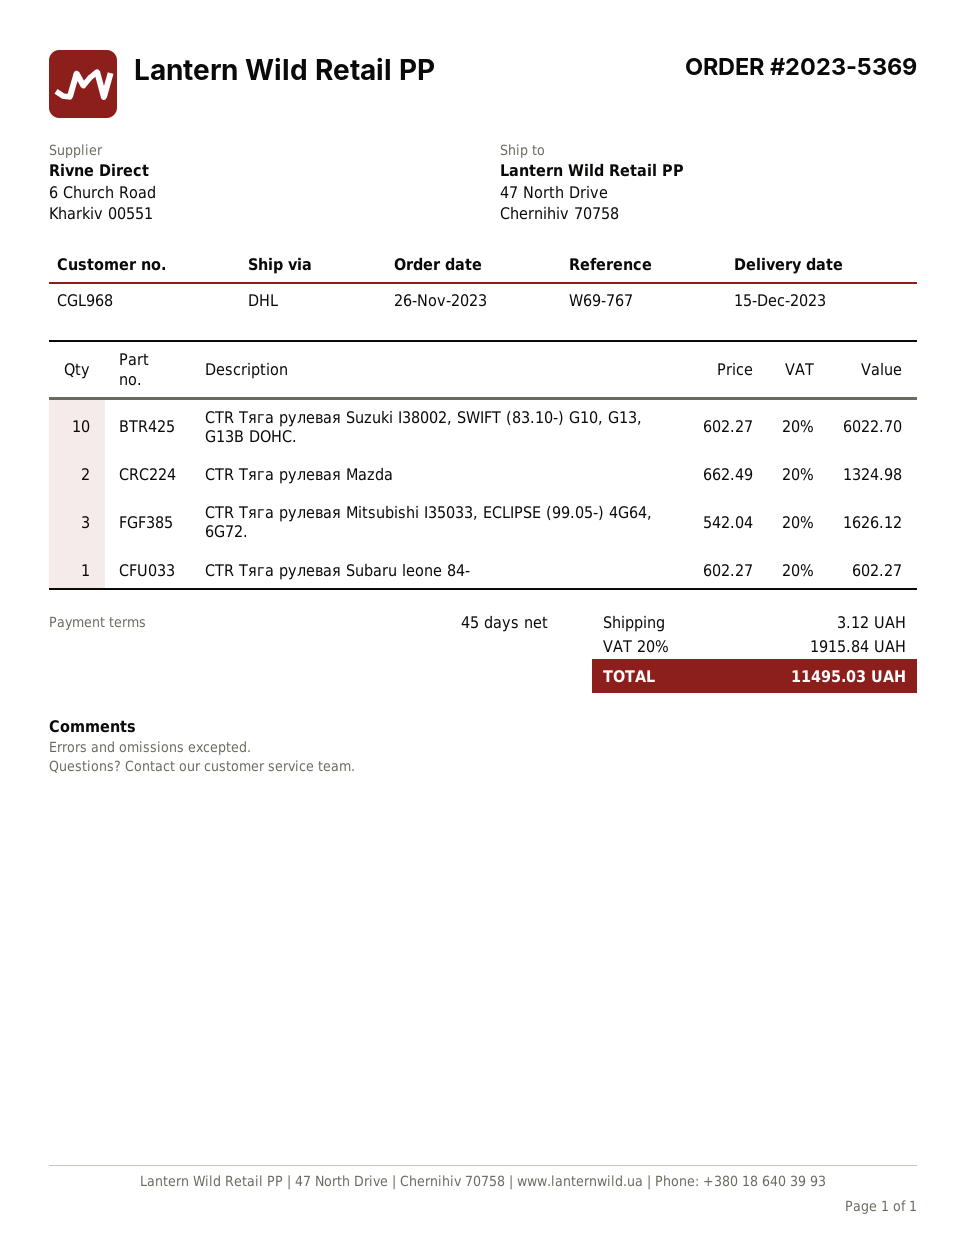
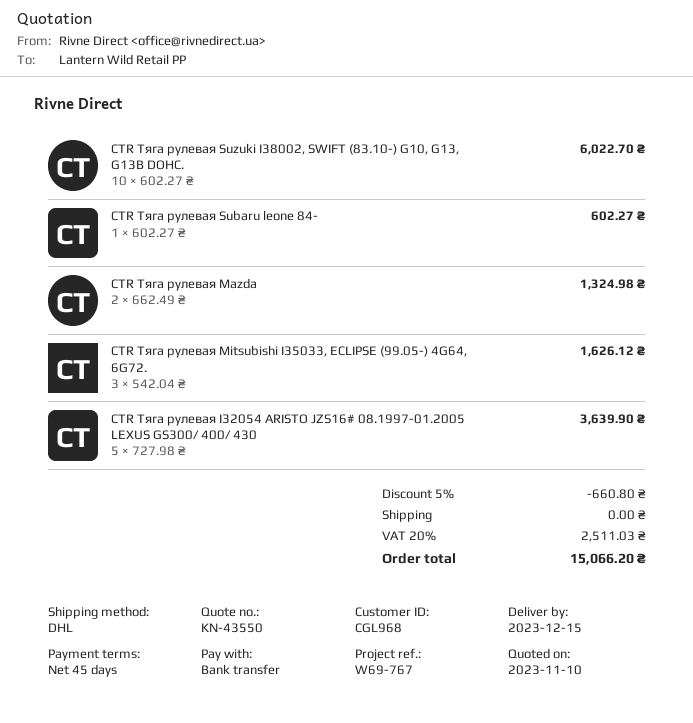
CTR Тяга рулевая I32054 ARISTO JZS16# 08.1997-01.2005 LEXUS GS300/ 400/ 430: none -> 5 x 727.98 = 3639.90
discount: none -> 5% = 660.80
shipping: 3.12 -> 0.00
tax: 20% = 1915.84 -> 20% = 2511.03
total: 11495.03 -> 15066.20

